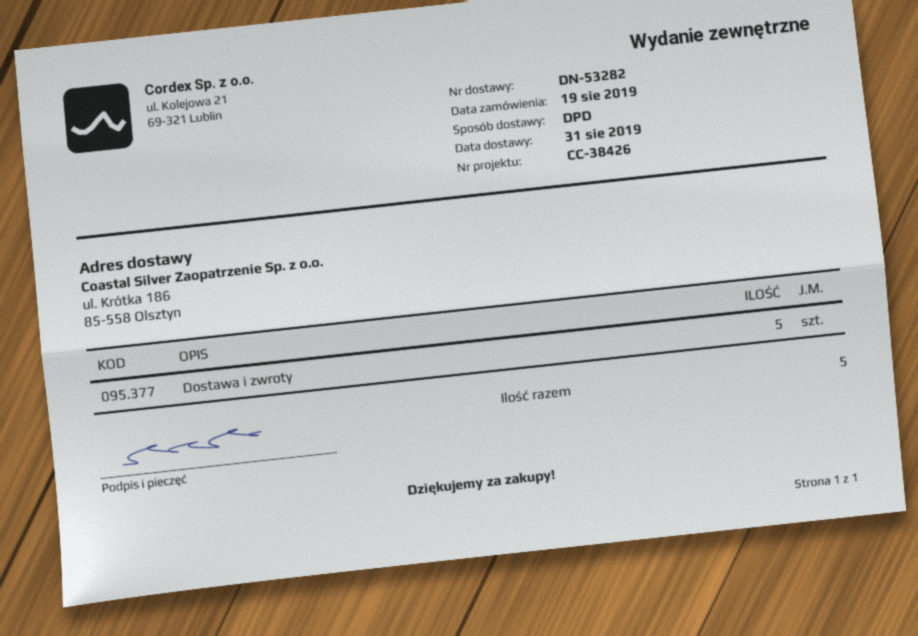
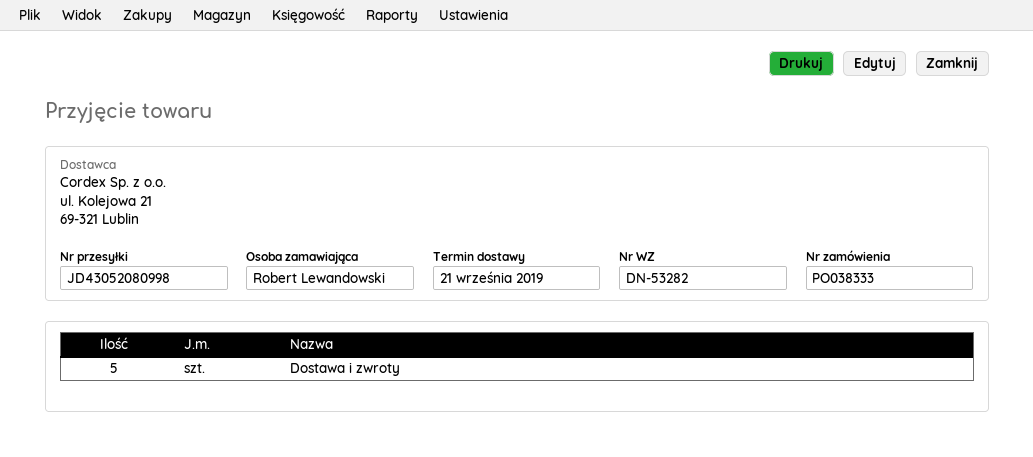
delivery date: 2019-08-31 -> 2019-09-21

